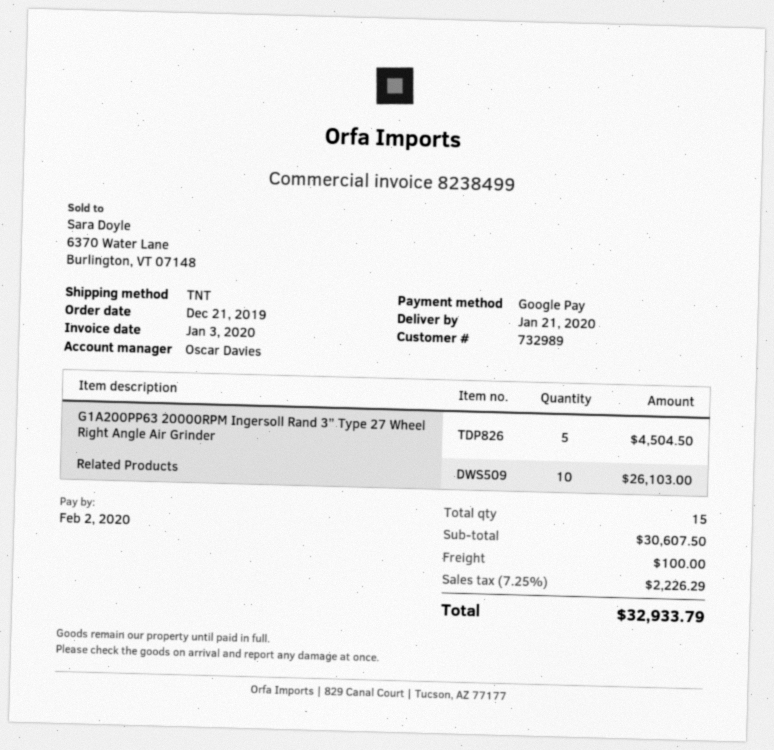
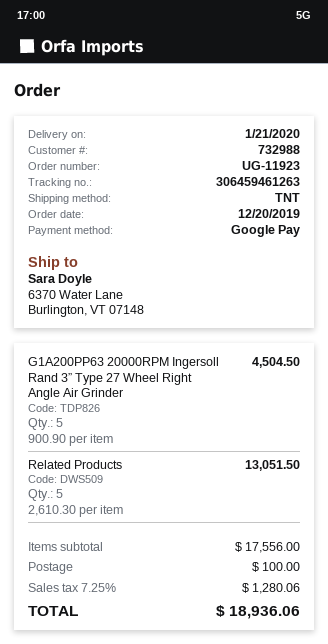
order date: 2019-12-21 -> 2019-12-20
customer number: 732989 -> 732988
Related Products: 10 for 26103.00 -> 5 for 13051.50
subtotal: 30607.50 -> 17556.00
tax: 7.25% = 2226.29 -> 7.25% = 1280.06
total: 32933.79 -> 18936.06

